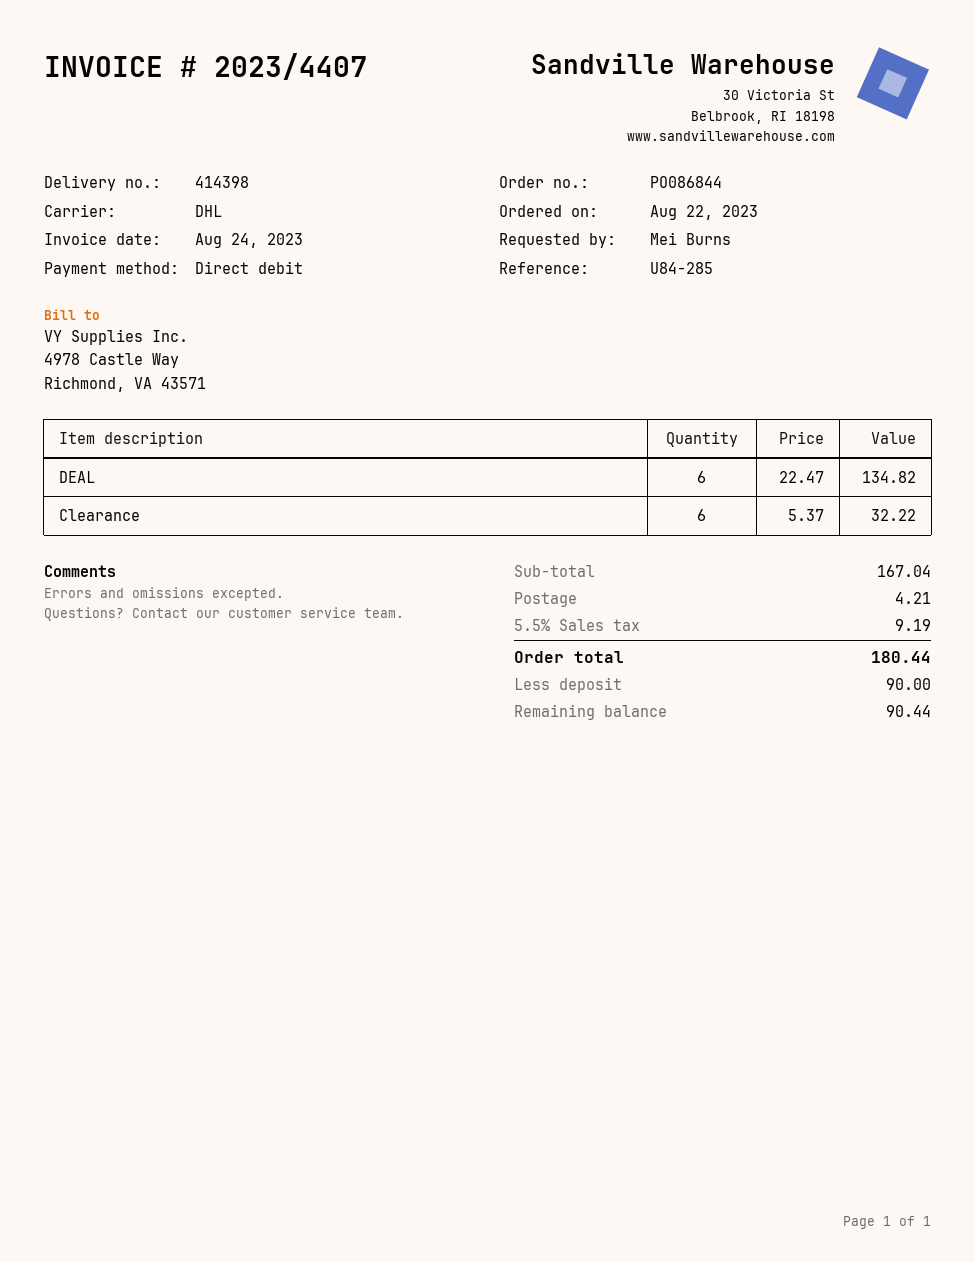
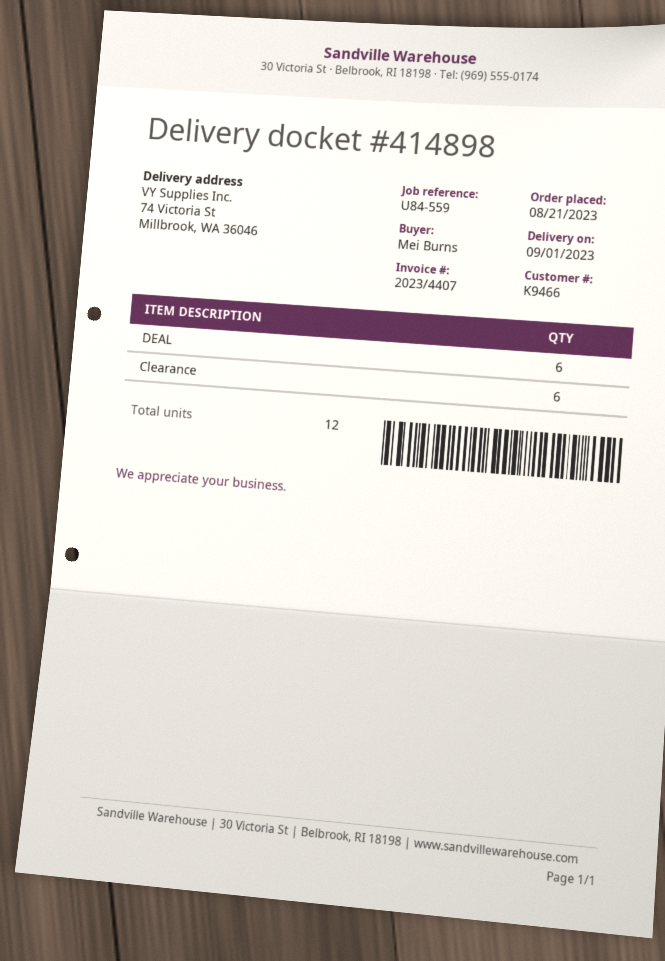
order date: 2023-08-22 -> 2023-08-21
delivery note number: 414398 -> 414898
reference: U84-285 -> U84-559

